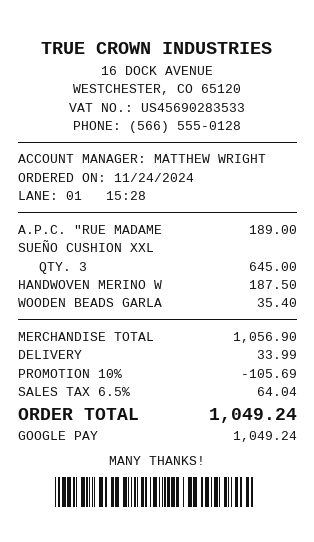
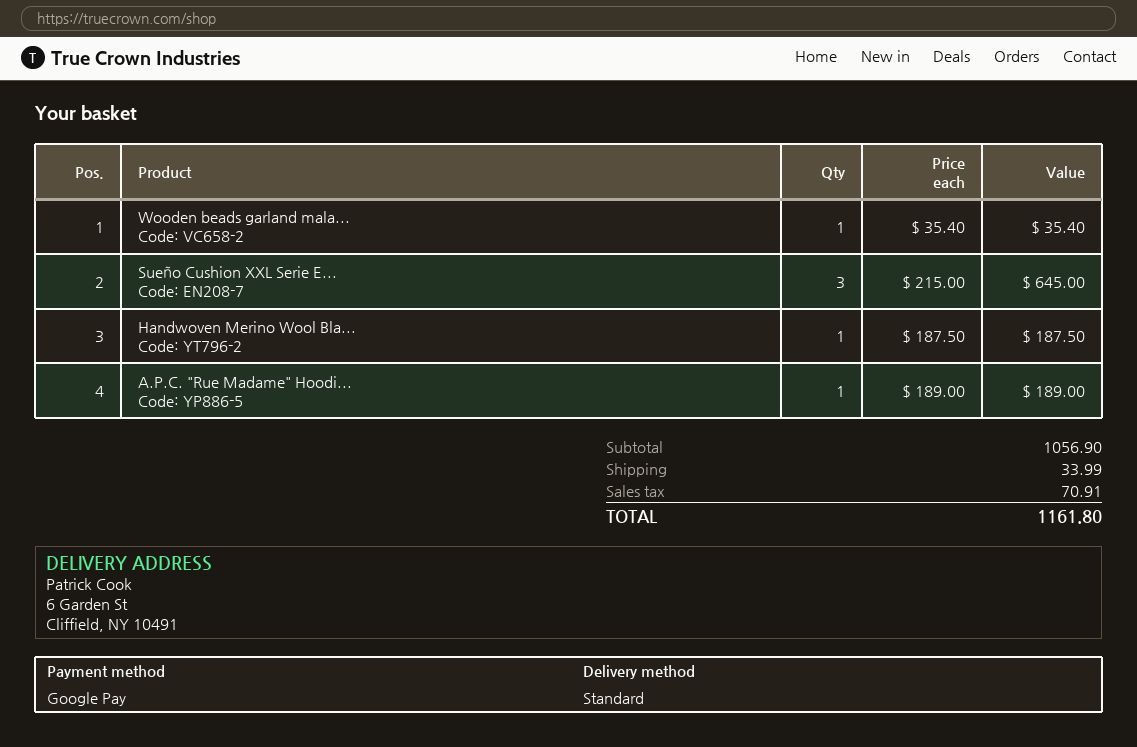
discount: 10% = 105.69 -> none
tax: 64.04 -> 70.91
total: 1049.24 -> 1161.80

